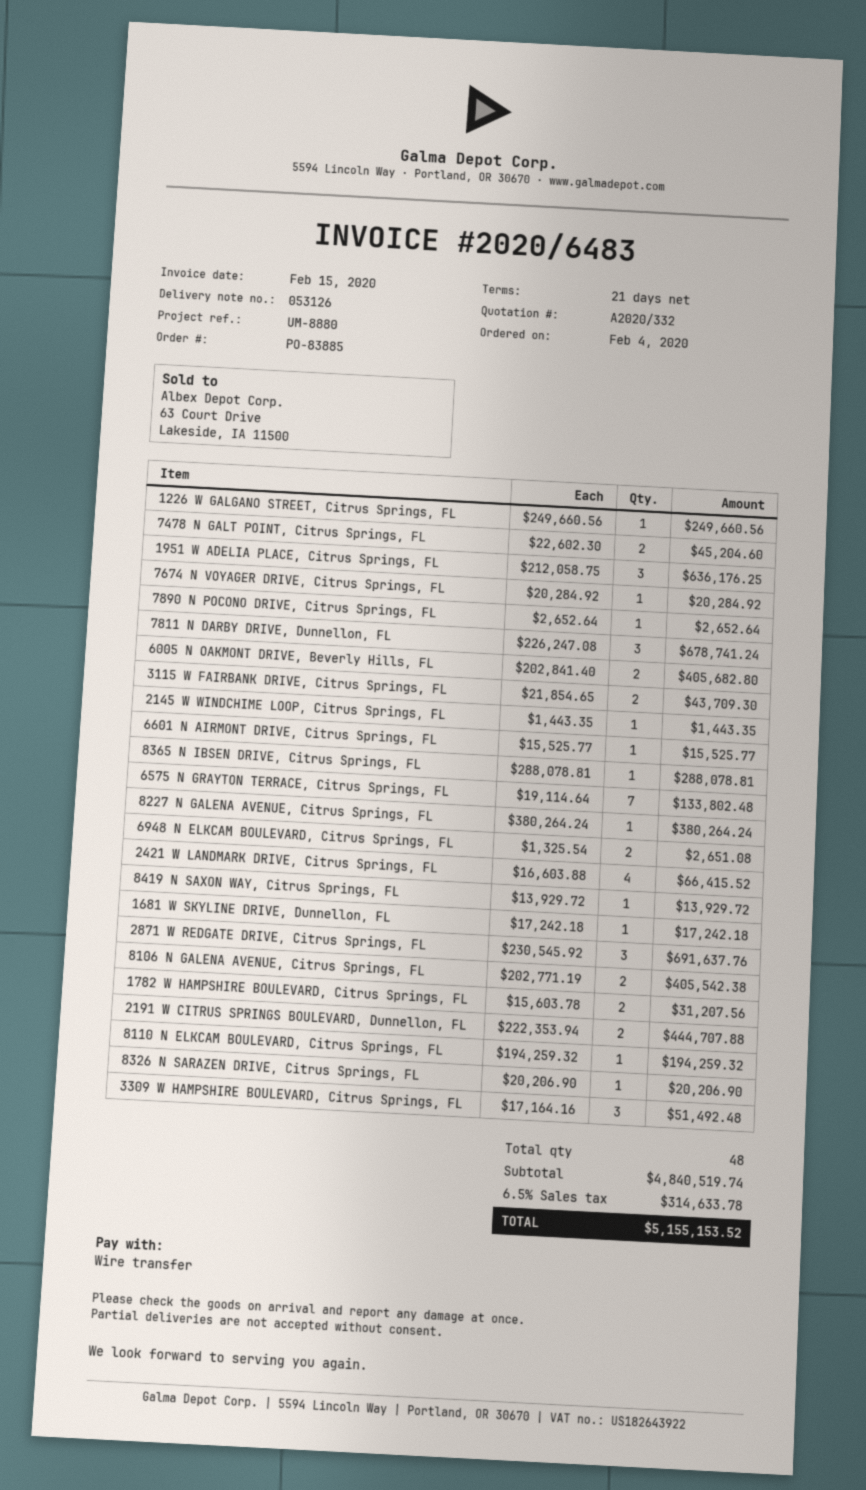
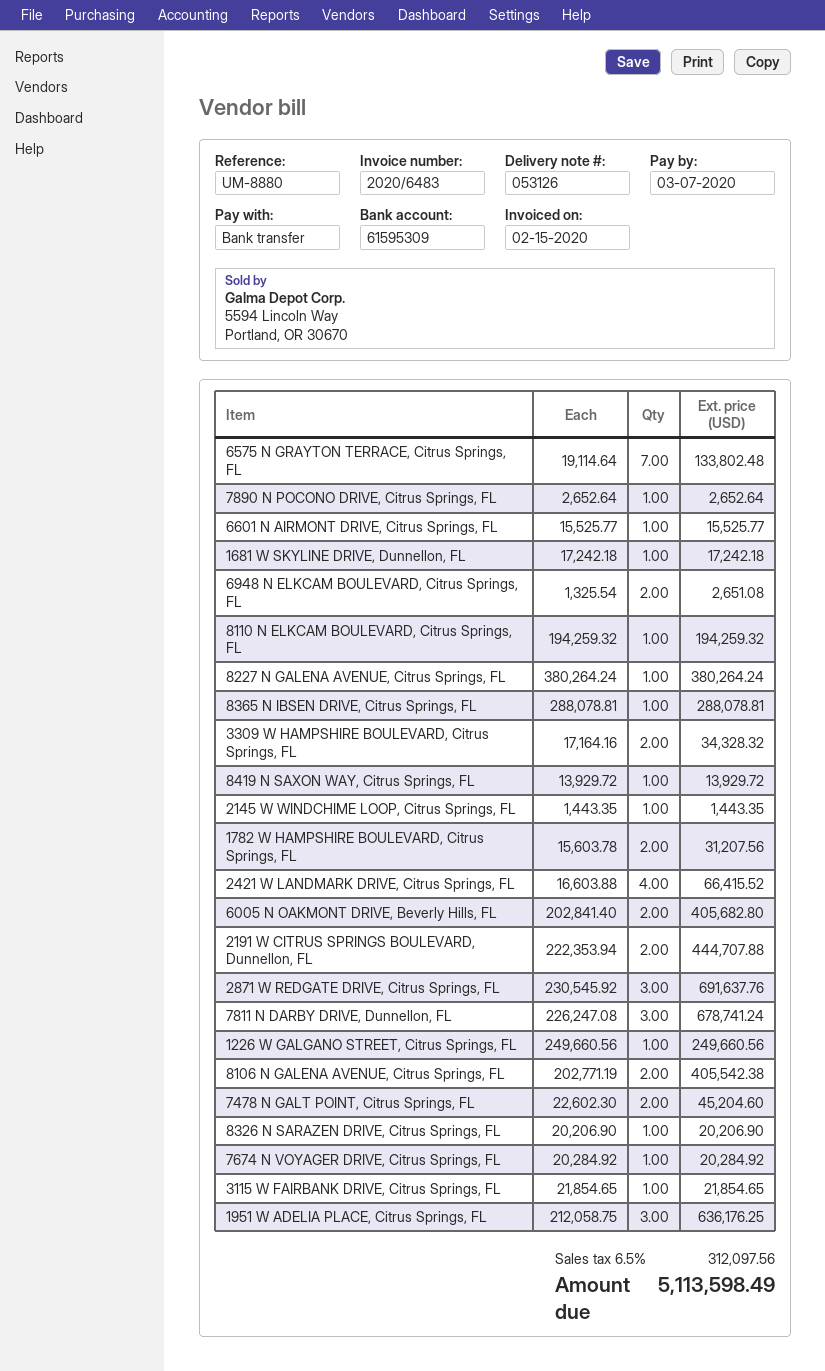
3115 W FAIRBANK DRIVE, Citrus Springs, FL: 2 x 21854.65 = 43709.30 -> 1 x 21854.65 = 21854.65
3309 W HAMPSHIRE BOULEVARD, Citrus Springs, FL: 3 x 17164.16 = 51492.48 -> 2 x 17164.16 = 34328.32
tax: 6.5% = 314633.78 -> 6.5% = 312097.56
total: 5155153.52 -> 5113598.49

